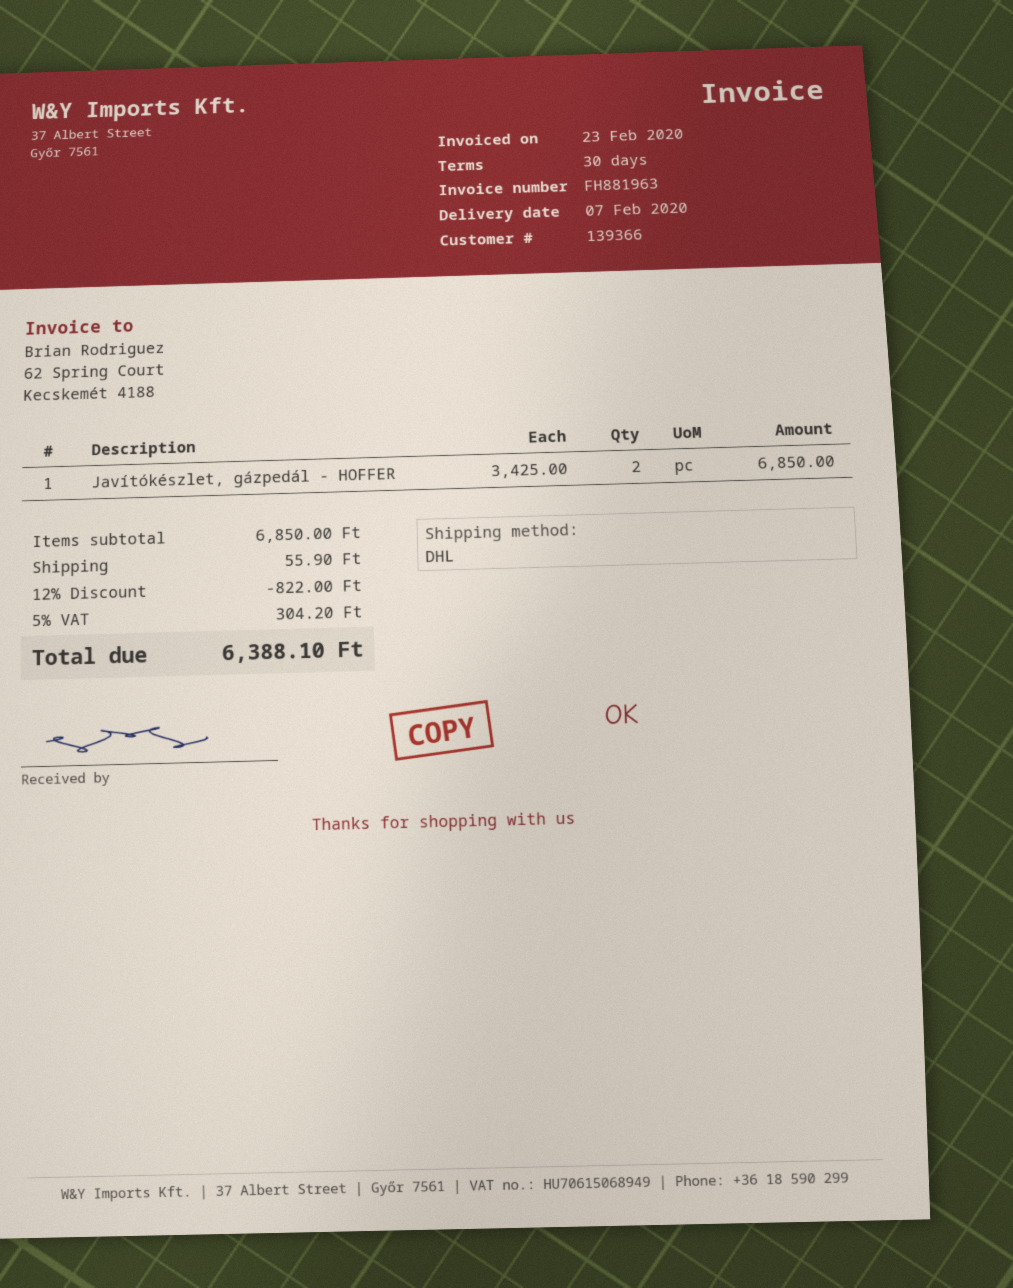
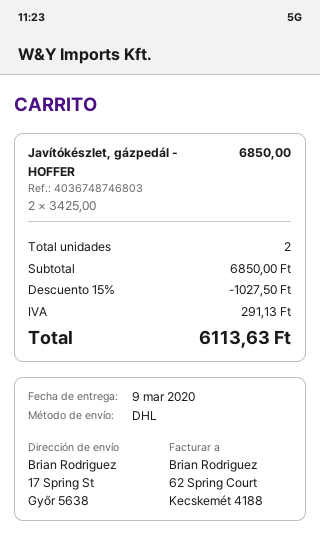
delivery date: 2020-02-07 -> 2020-03-09
discount: 12% = 822.00 -> 15% = 1027.50
shipping: 55.90 -> none
tax: 304.20 -> 291.13
total: 6388.10 -> 6113.63

